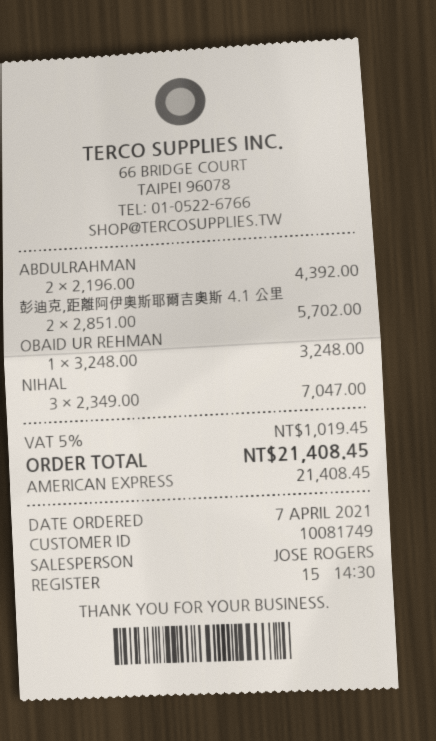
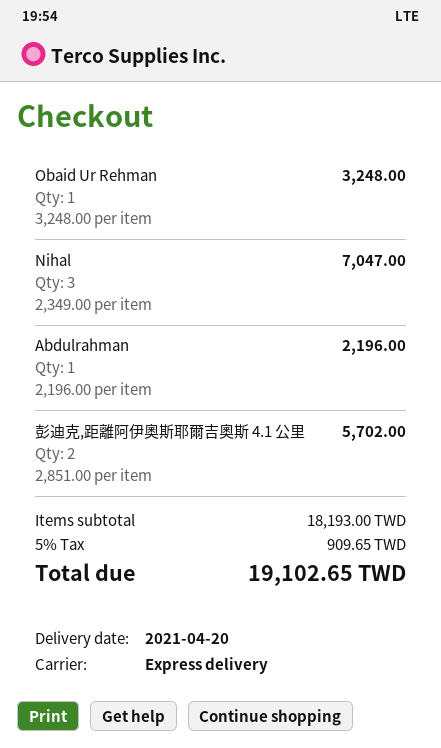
ABDULRAHMAN: 2 x 2196.00 = 4392.00 -> 1 x 2196.00 = 2196.00
tax: 5% = 1019.45 -> 5% = 909.65
total: 21408.45 -> 19102.65

